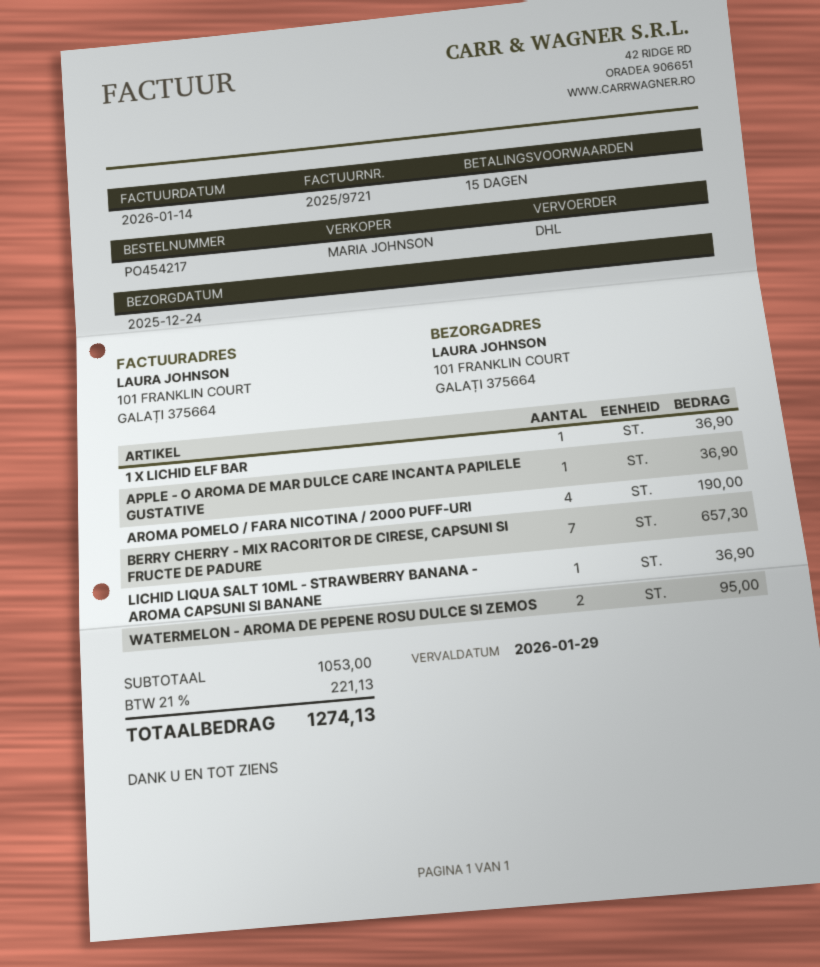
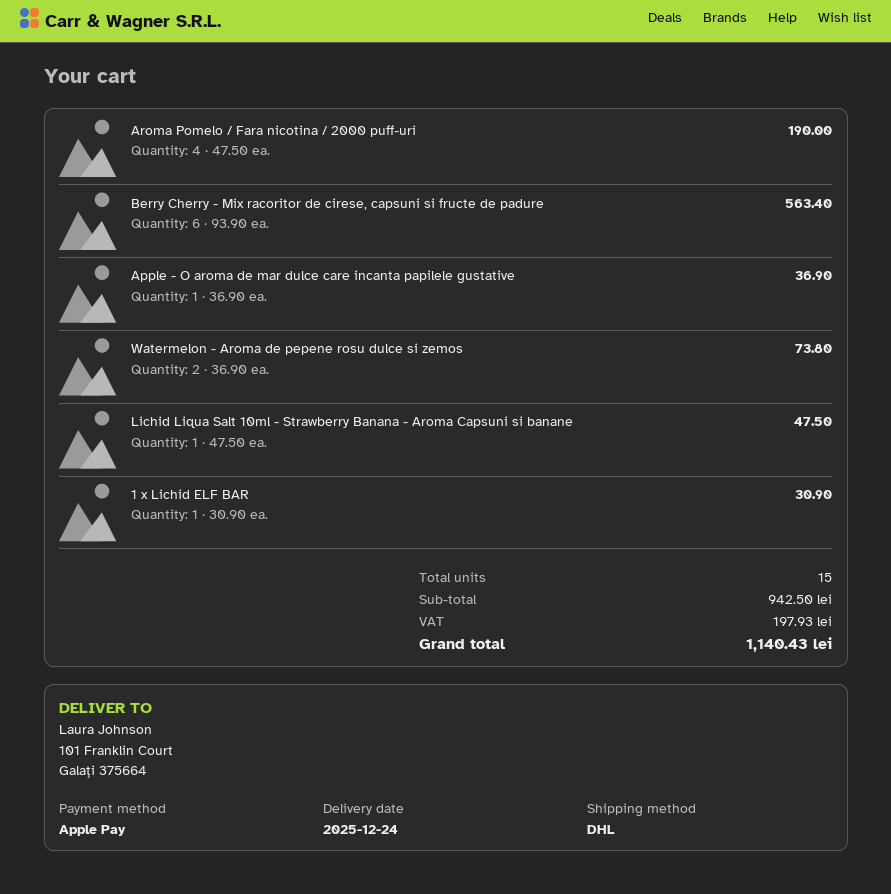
1 X LICHID ELF BAR: 1 for 36.90 -> 1 for 30.90
BERRY CHERRY - MIX RACORITOR DE CIRESE, CAPSUNI SI FRUCTE DE PADURE: 7 for 657.30 -> 6 for 563.40
LICHID LIQUA SALT 10ML - STRAWBERRY BANANA - AROMA CAPSUNI SI BANANE: 1 for 36.90 -> 1 for 47.50
WATERMELON - AROMA DE PEPENE ROSU DULCE SI ZEMOS: 2 for 95.00 -> 2 for 73.80
subtotal: 1053.00 -> 942.50
tax: 221.13 -> 197.93
total: 1274.13 -> 1140.43

